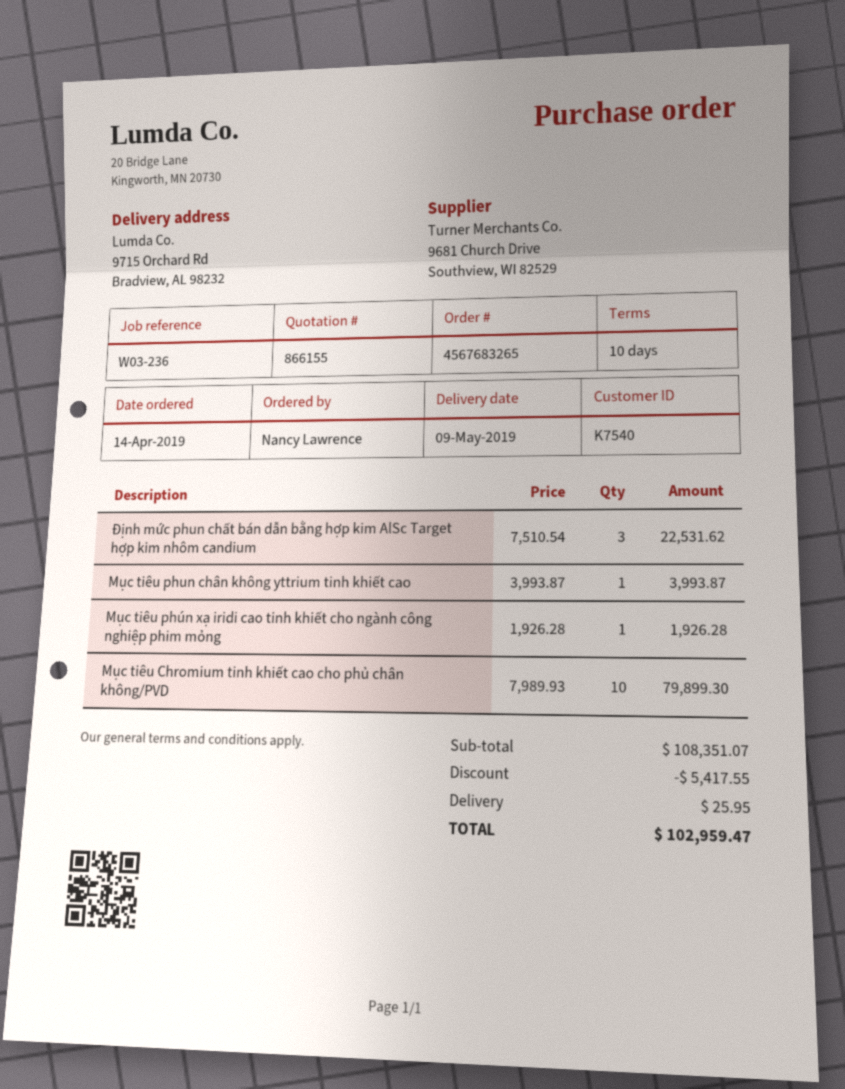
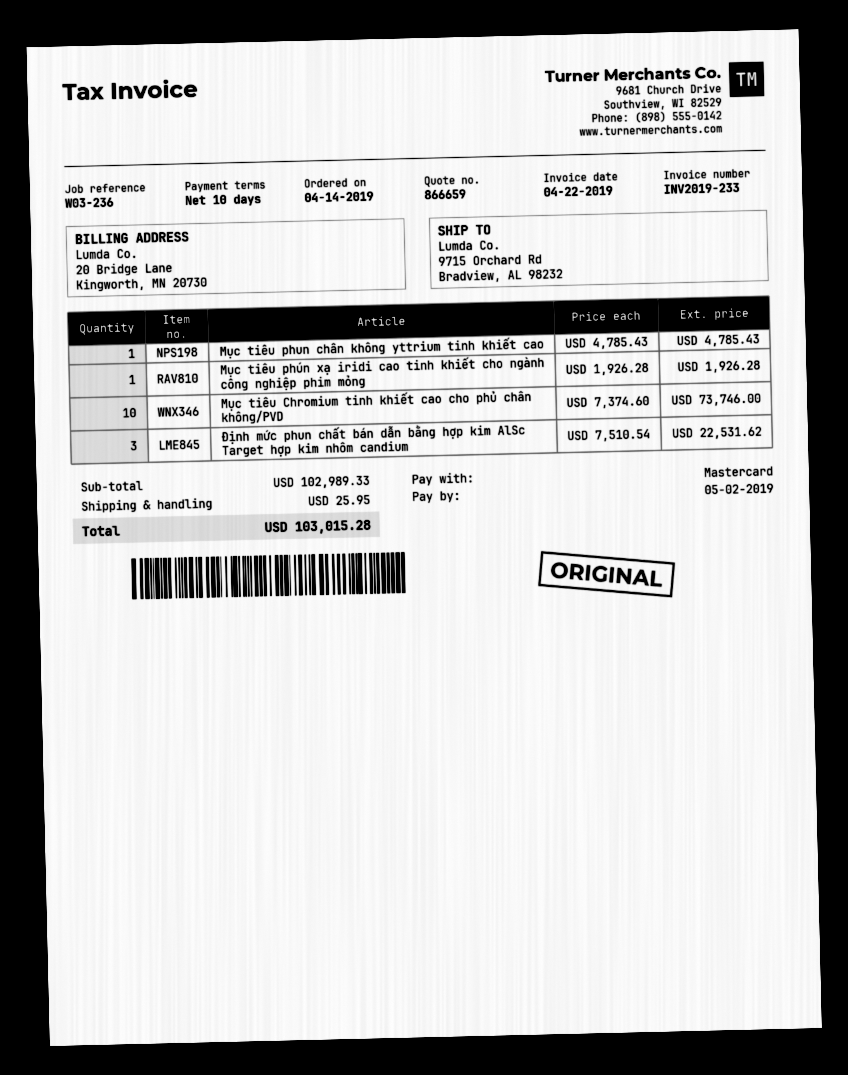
quote number: 866155 -> 866659
Mục tiêu phun chân không yttrium tinh khiết cao: 1 x 3993.87 = 3993.87 -> 1 x 4785.43 = 4785.43
Mục tiêu Chromium tinh khiết cao cho phủ chân không/PVD: 10 x 7989.93 = 79899.30 -> 10 x 7374.60 = 73746.00
subtotal: 108351.07 -> 102989.33
discount: 5417.55 -> none
total: 102959.47 -> 103015.28

